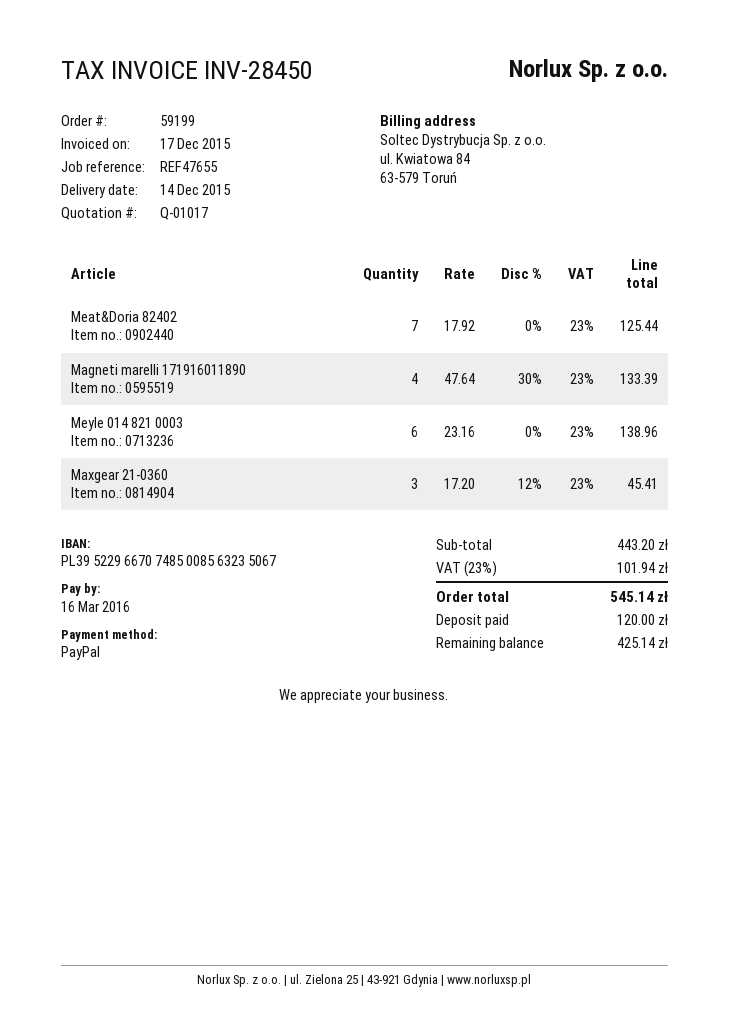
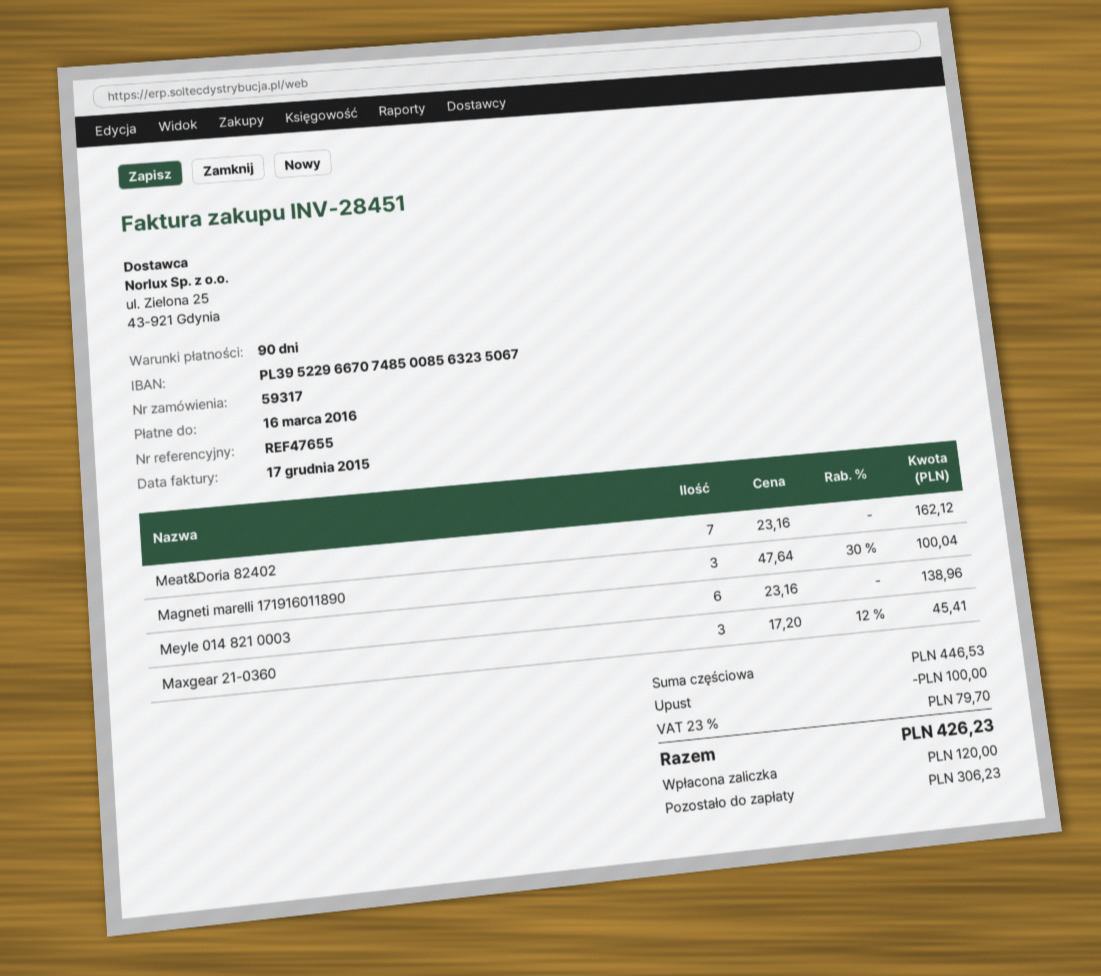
order number: 59199 -> 59317
invoice number: INV-28450 -> INV-28451
Meat&Doria 82402: 7 x 17.92 = 125.44 -> 7 x 23.16 = 162.12
Magneti marelli 171916011890: 4 x 47.64 - 30% = 133.39 -> 3 x 47.64 - 30% = 100.04
subtotal: 443.20 -> 446.53
discount: none -> 100.00
tax: 23% = 101.94 -> 23% = 79.70
total: 545.14 -> 426.23
balance: 425.14 -> 306.23

